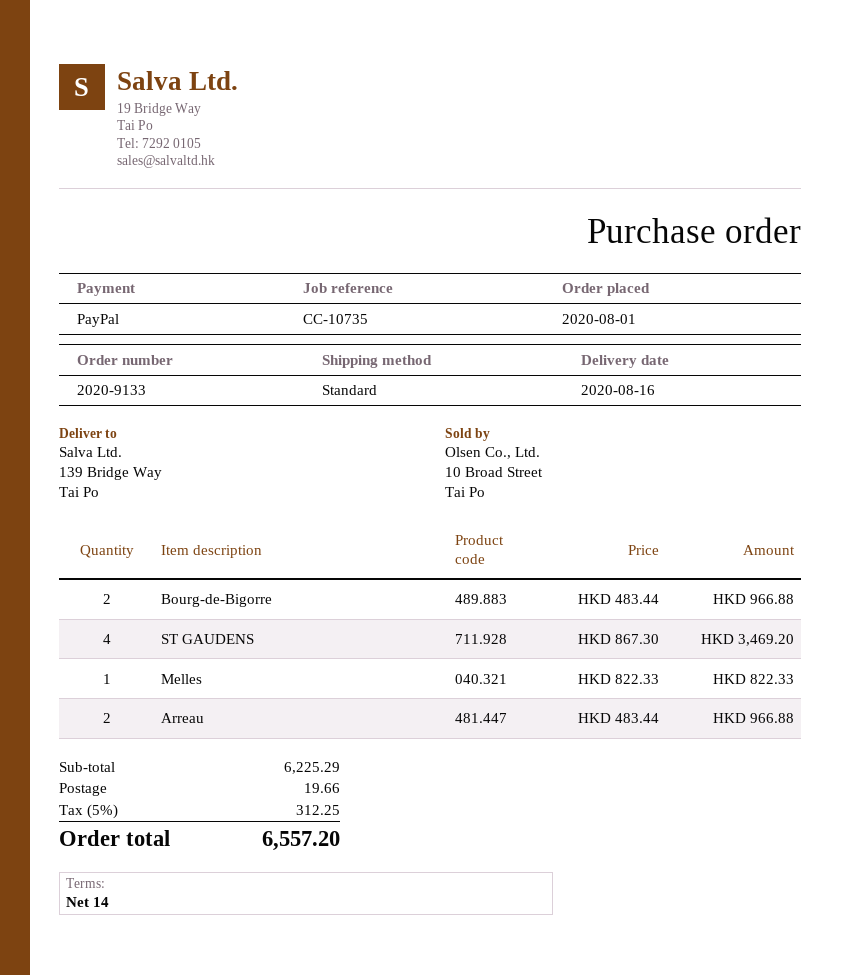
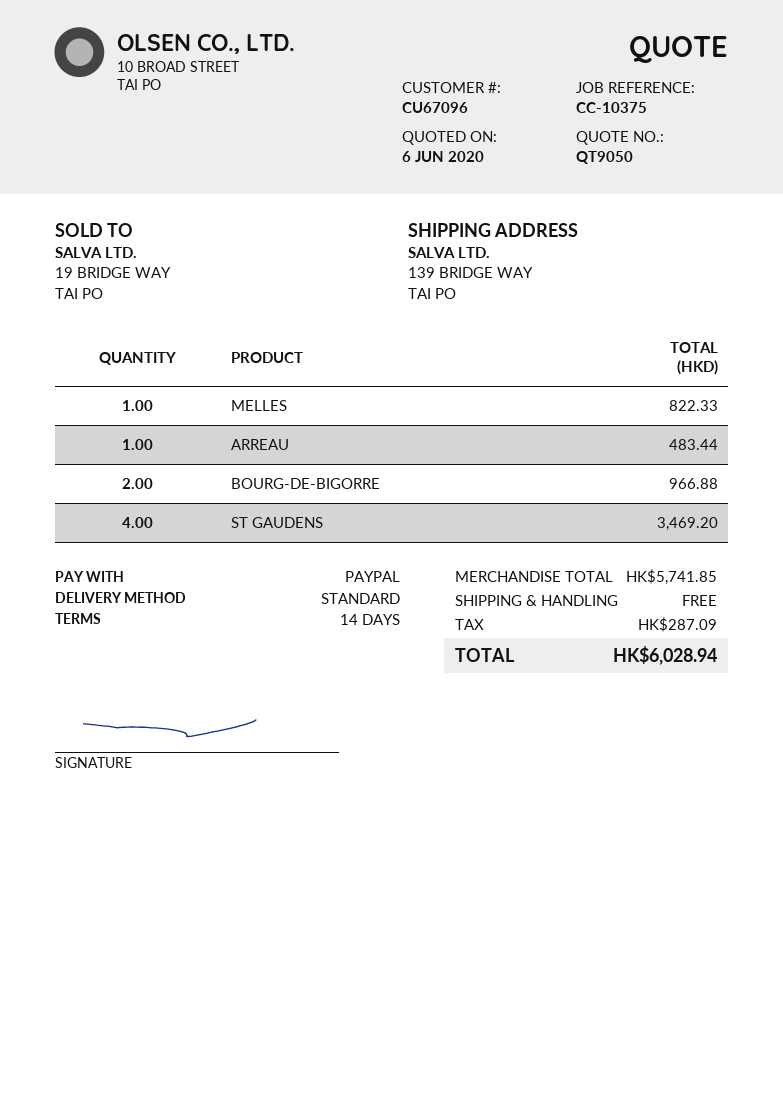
reference: CC-10735 -> CC-10375
Arreau: 2 for 966.88 -> 1 for 483.44
subtotal: 6225.29 -> 5741.85
shipping: 19.66 -> 0.00
tax: 312.25 -> 287.09
total: 6557.20 -> 6028.94

